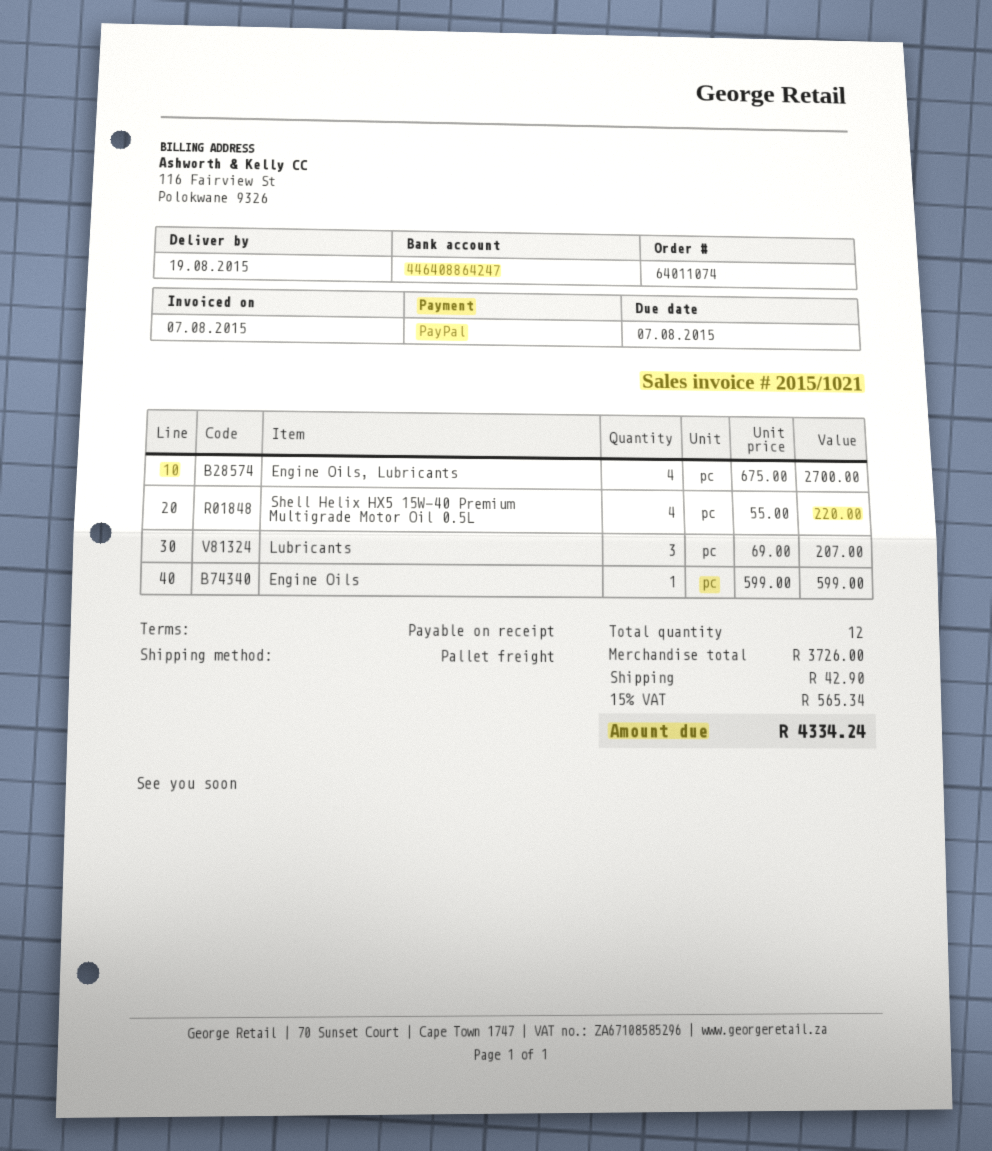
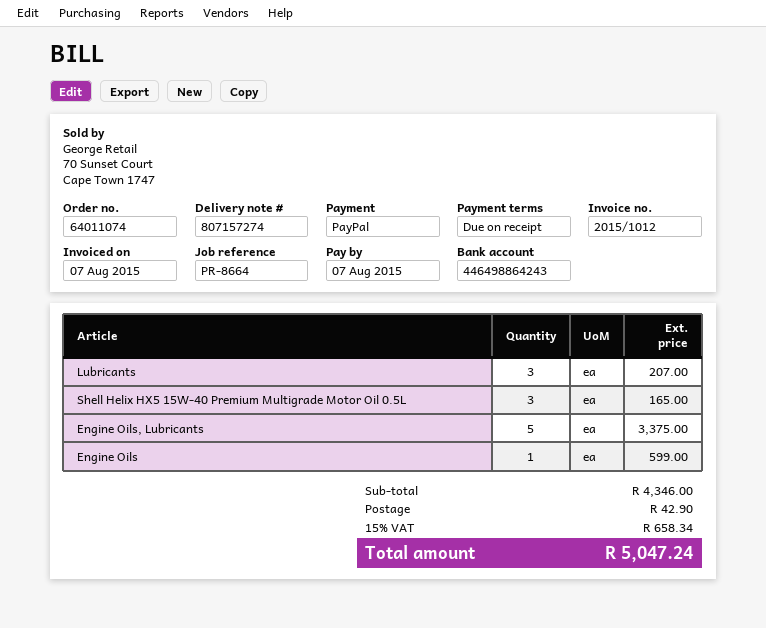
invoice number: 2015/1021 -> 2015/1012
bank account: 446408864247 -> 446498864243
Engine Oils, Lubricants: 4 for 2700.00 -> 5 for 3375.00
Shell Helix HX5 15W-40 Premium Multigrade Motor Oil 0.5L: 4 for 220.00 -> 3 for 165.00
subtotal: 3726.00 -> 4346.00
tax: 15% = 565.34 -> 15% = 658.34
total: 4334.24 -> 5047.24

